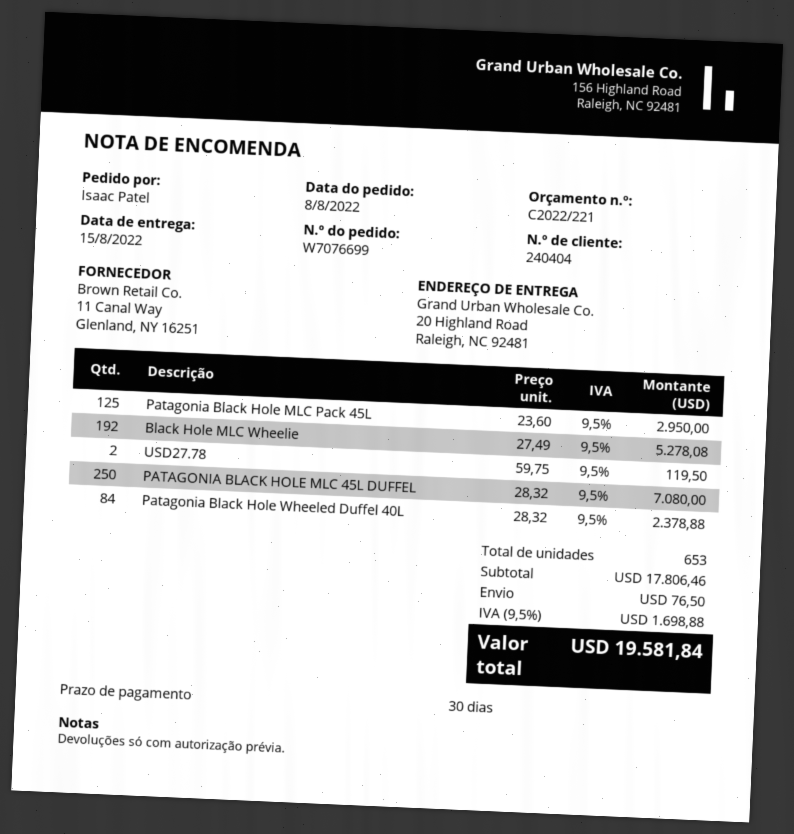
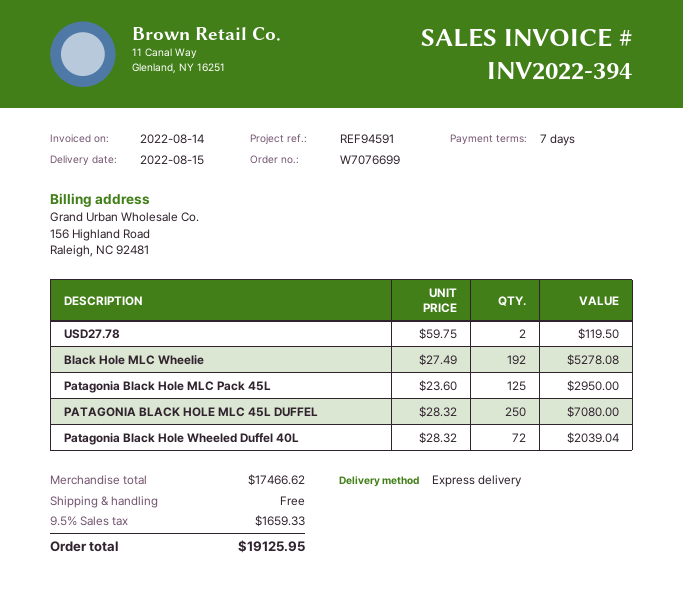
payment terms: 30 days -> 7 days
Patagonia Black Hole Wheeled Duffel 40L: 84 x 28.32 = 2378.88 -> 72 x 28.32 = 2039.04
subtotal: 17806.46 -> 17466.62
shipping: 76.50 -> 0.00
tax: 9.5% = 1698.88 -> 9.5% = 1659.33
total: 19581.84 -> 19125.95

